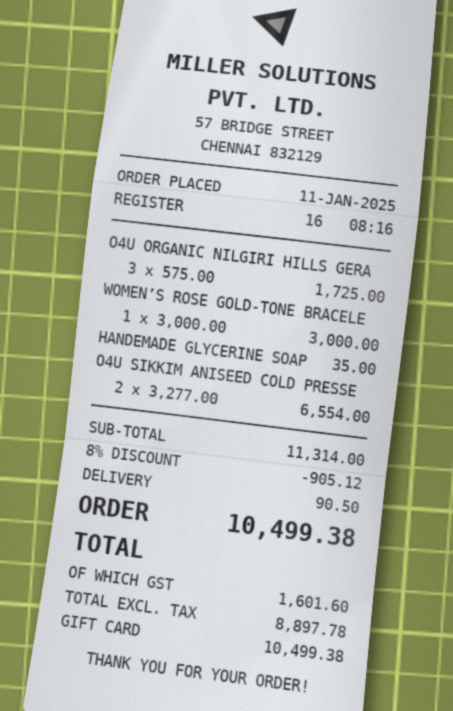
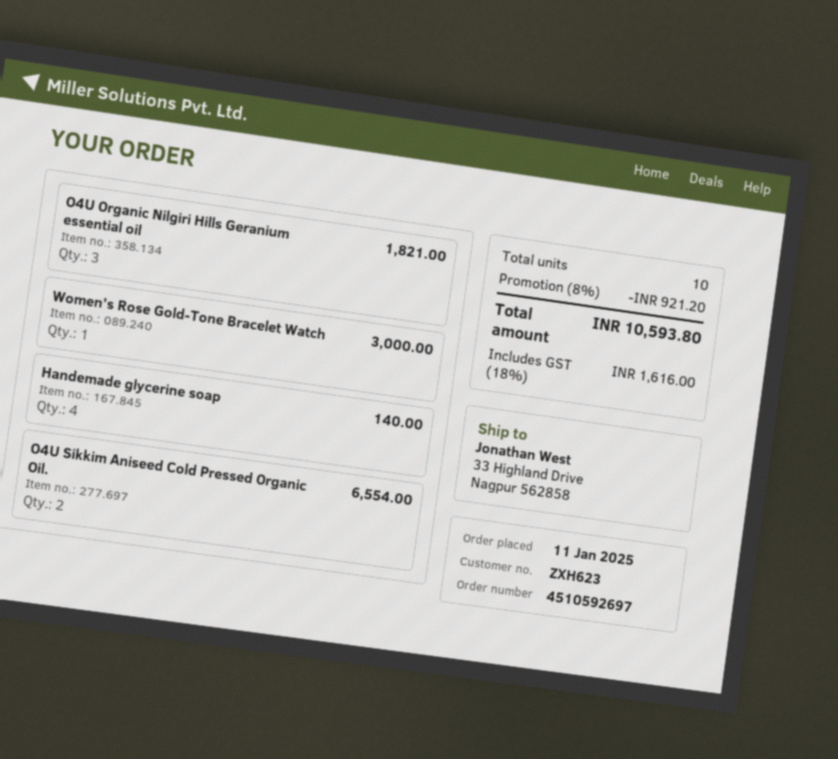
O4U ORGANIC NILGIRI HILLS GERA: 3 for 1725.00 -> 3 for 1821.00
HANDEMADE GLYCERINE SOAP: 1 for 35.00 -> 4 for 140.00
discount: 8% = 905.12 -> 8% = 921.20
shipping: 90.50 -> none
tax: 1601.60 -> 1616.00
total: 10499.38 -> 10593.80

